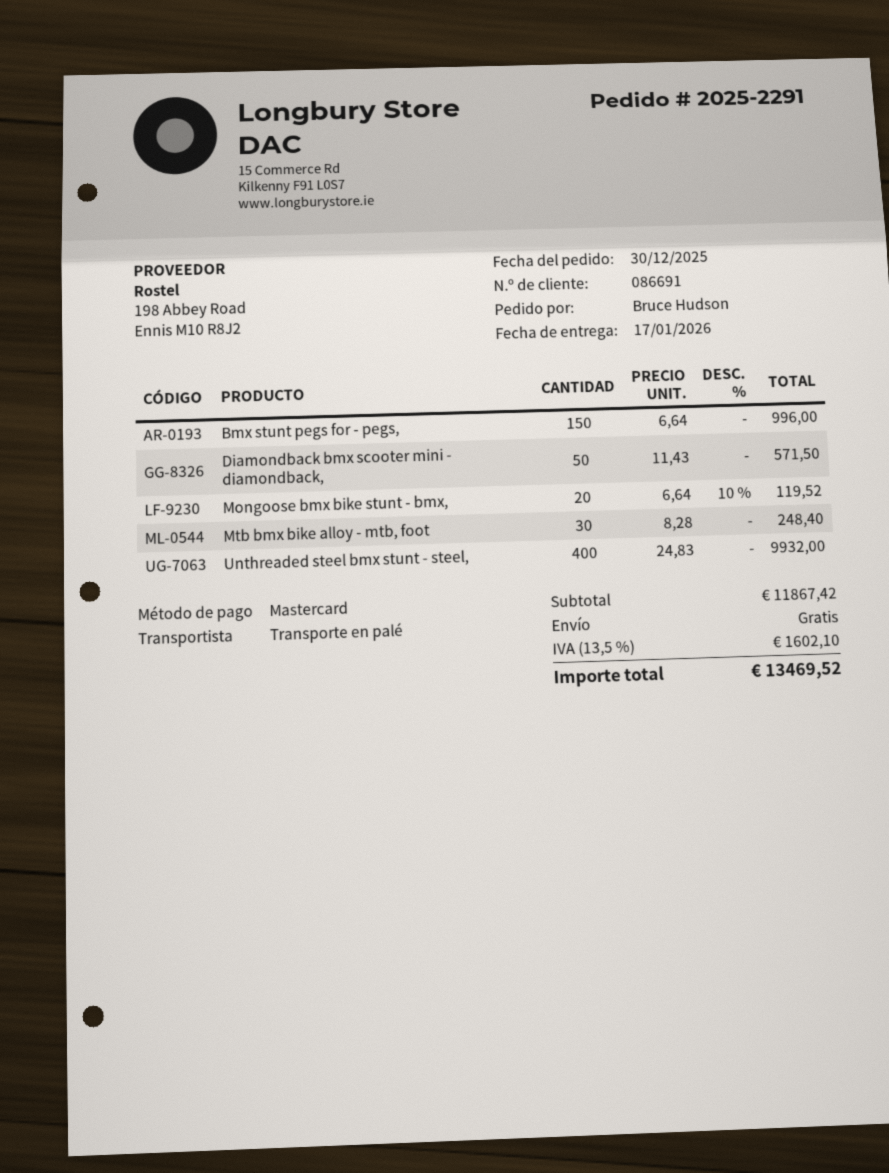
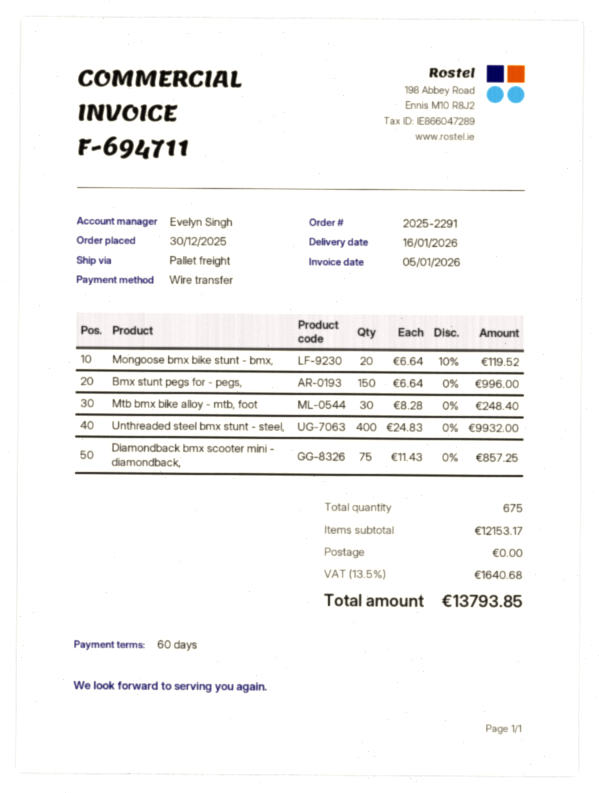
delivery date: 2026-01-17 -> 2026-01-16
payment method: Mastercard -> bank transfer
Diamondback bmx scooter mini - diamondback,: 50 x 11.43 = 571.50 -> 75 x 11.43 = 857.25
subtotal: 11867.42 -> 12153.17
tax: 13.5% = 1602.10 -> 13.5% = 1640.68
total: 13469.52 -> 13793.85

